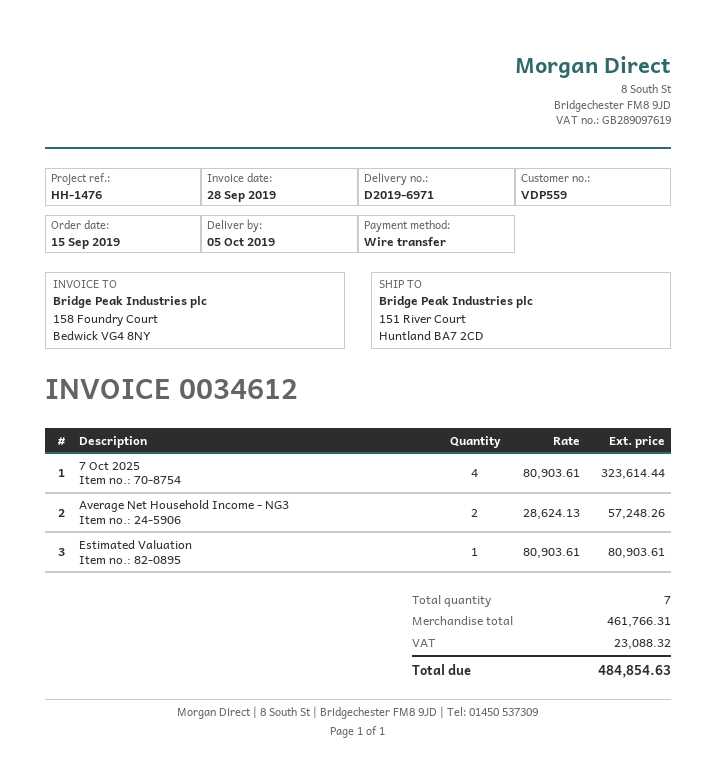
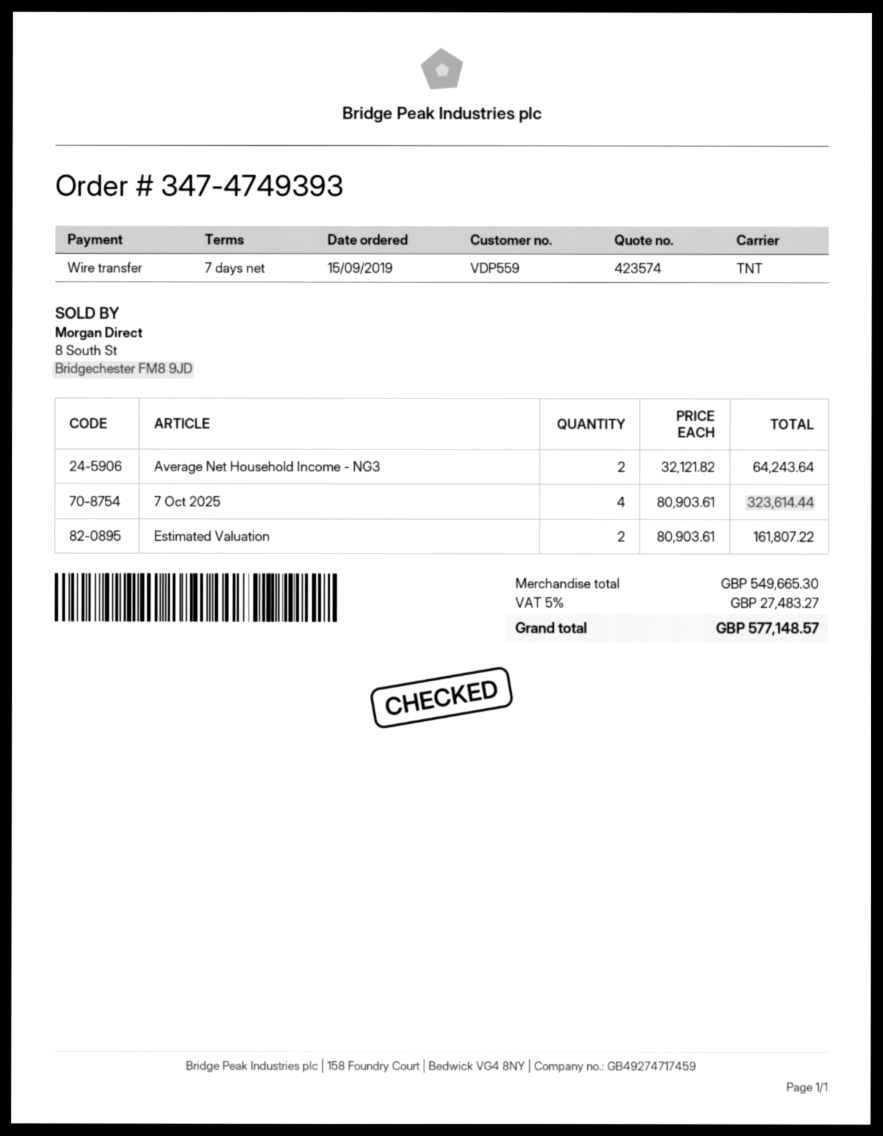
Average Net Household Income - NG3: 2 x 28624.13 = 57248.26 -> 2 x 32121.82 = 64243.64
Estimated Valuation: 1 x 80903.61 = 80903.61 -> 2 x 80903.61 = 161807.22
subtotal: 461766.31 -> 549665.30
tax: 23088.32 -> 27483.27
total: 484854.63 -> 577148.57

